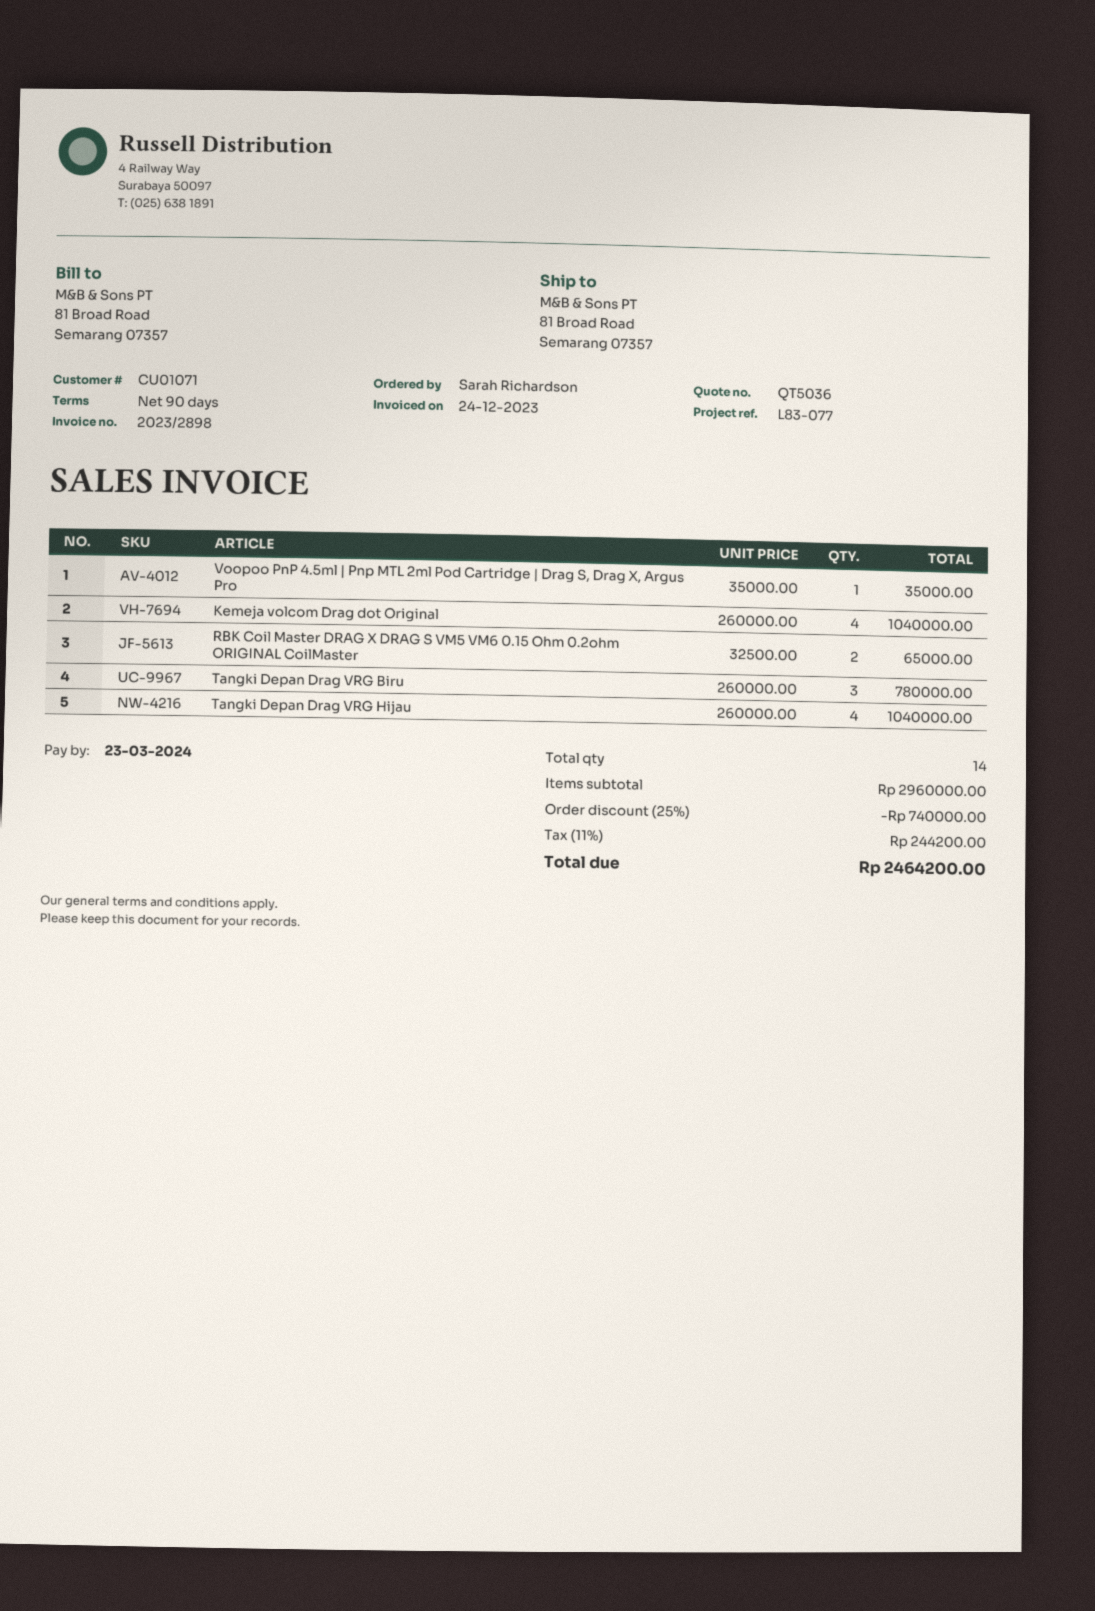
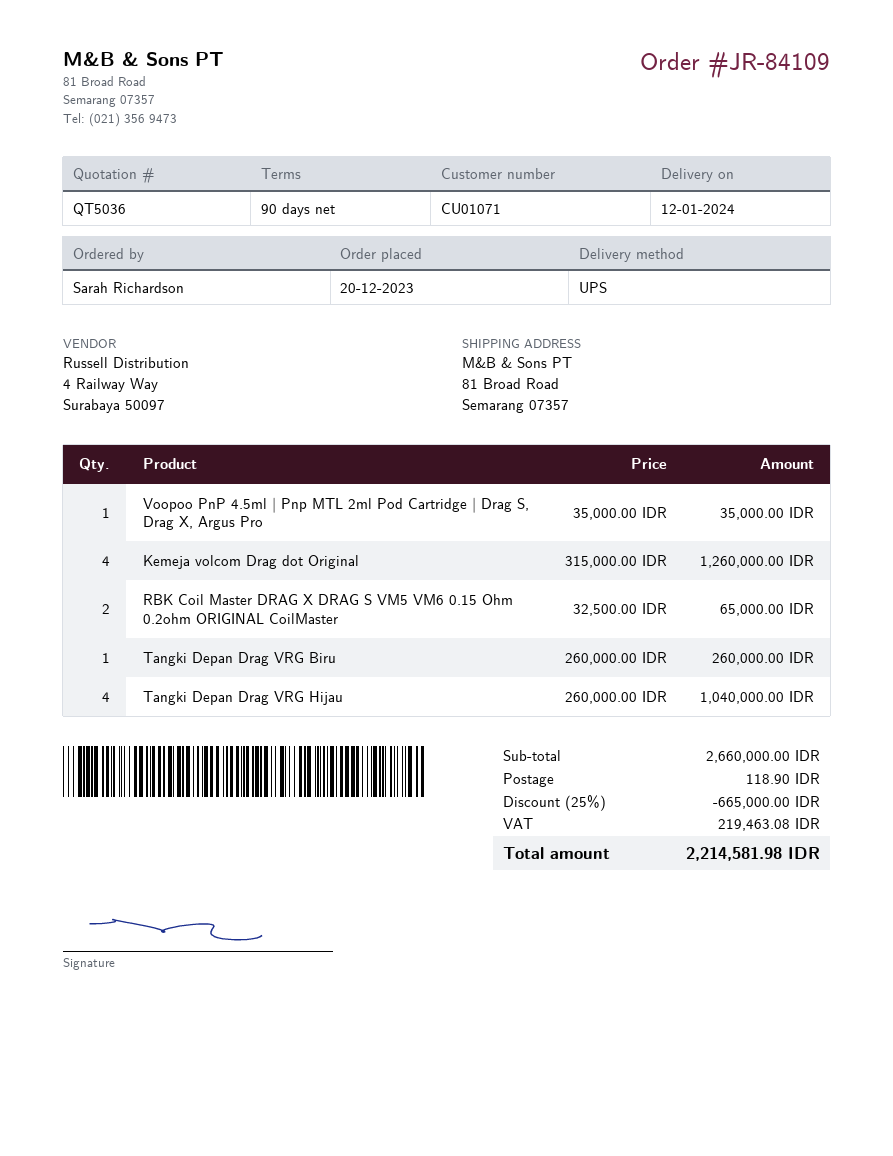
Kemeja volcom Drag dot Original: 4 x 260000.00 = 1040000.00 -> 4 x 315000.00 = 1260000.00
Tangki Depan Drag VRG Biru: 3 x 260000.00 = 780000.00 -> 1 x 260000.00 = 260000.00
subtotal: 2960000.00 -> 2660000.00
discount: 25% = 740000.00 -> 25% = 665000.00
shipping: none -> 118.90
tax: 244200.00 -> 219463.08
total: 2464200.00 -> 2214581.98

